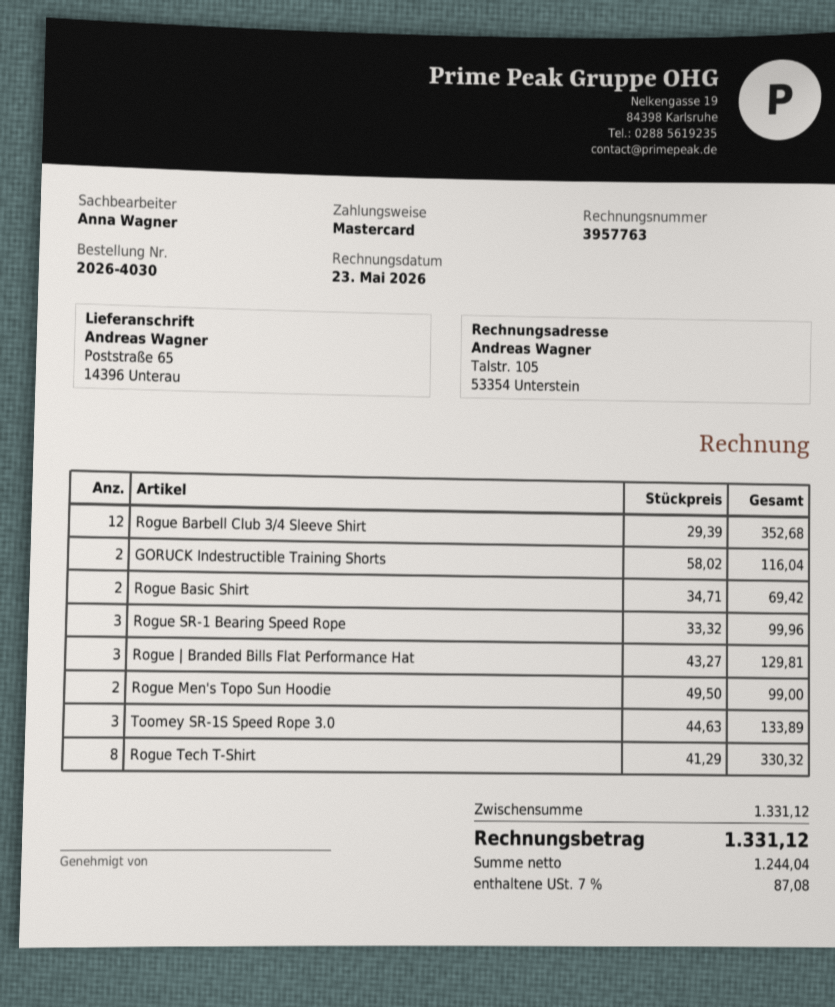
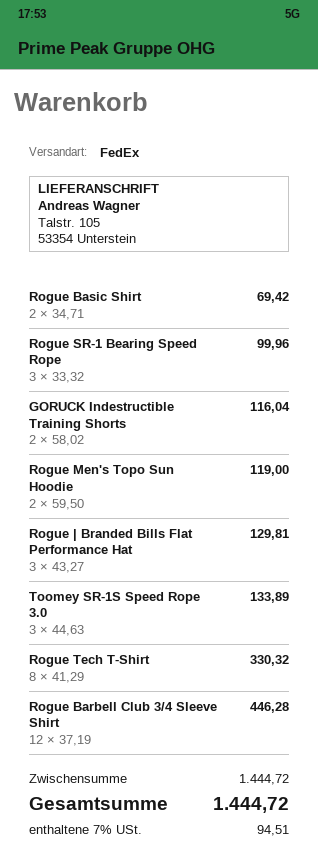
ship to: Poststraße 65, 14396 Unterau -> Talstr. 105, 53354 Unterstein
Rogue Barbell Club 3/4 Sleeve Shirt: 12 x 29.39 = 352.68 -> 12 x 37.19 = 446.28
Rogue Men's Topo Sun Hoodie: 2 x 49.50 = 99.00 -> 2 x 59.50 = 119.00
subtotal: 1331.12 -> 1444.72
tax: 7% = 87.08 -> 7% = 94.51
total: 1331.12 -> 1444.72

